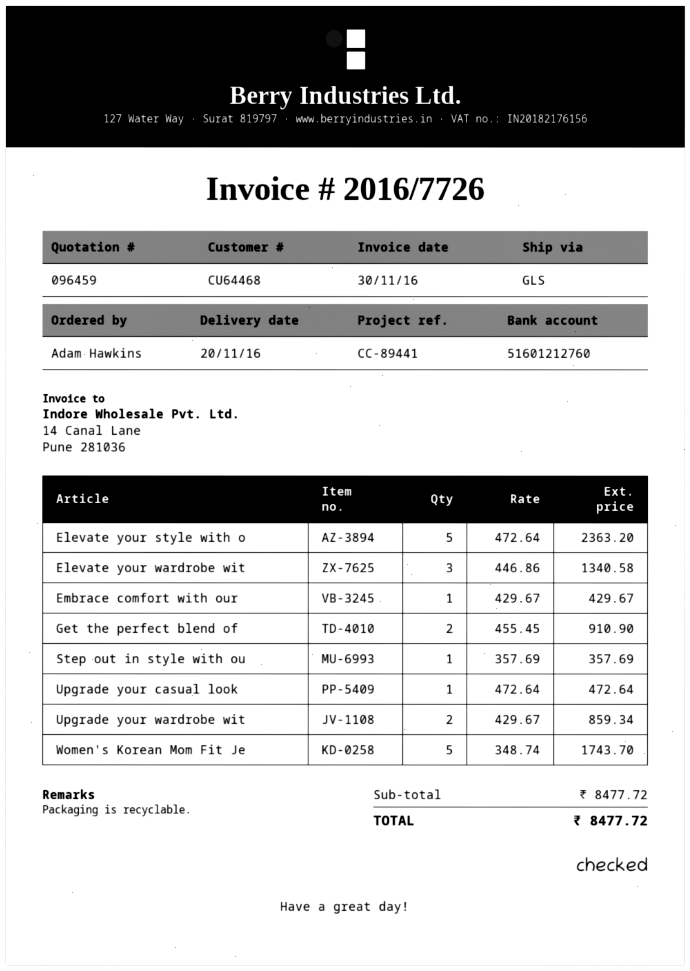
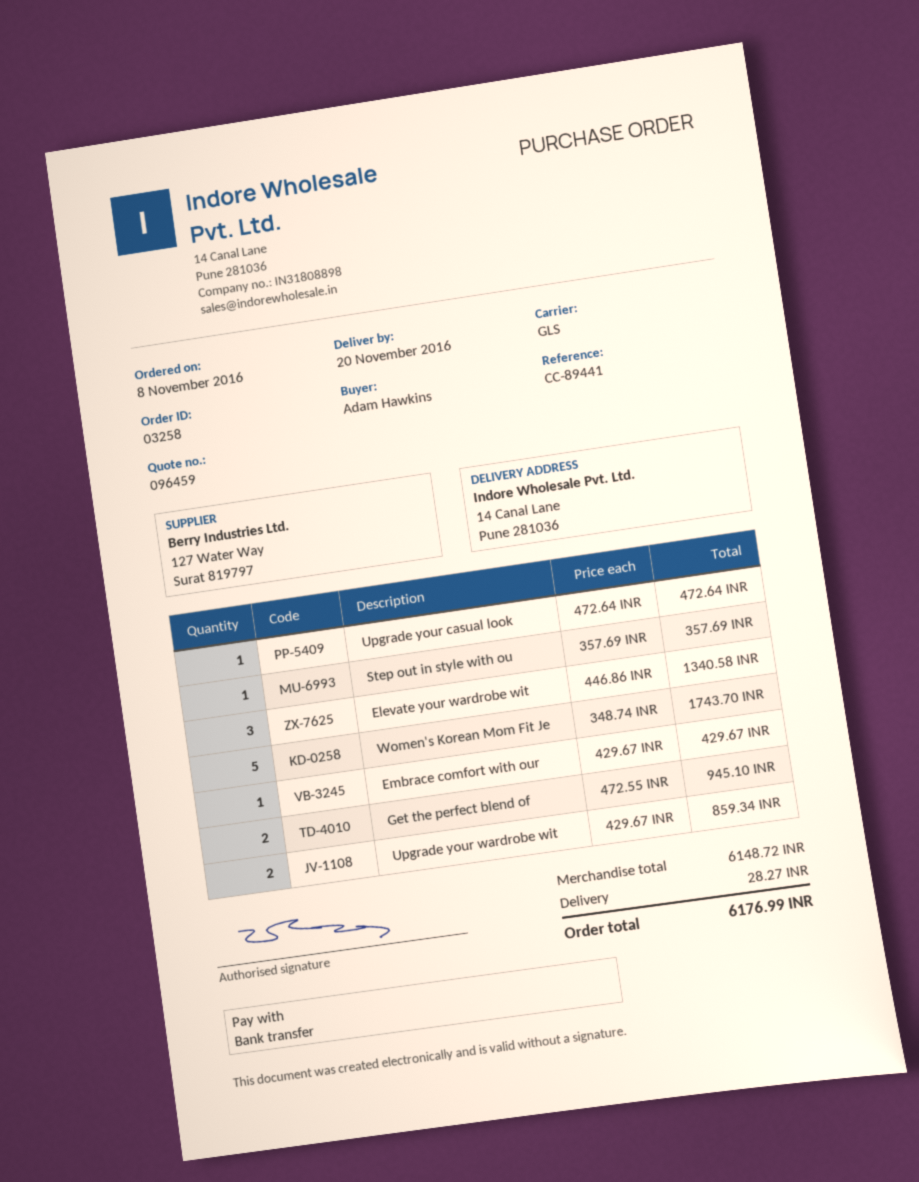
Elevate your style with o: 5 x 472.64 = 2363.20 -> none
Get the perfect blend of: 2 x 455.45 = 910.90 -> 2 x 472.55 = 945.10
subtotal: 8477.72 -> 6148.72
shipping: none -> 28.27
total: 8477.72 -> 6176.99

